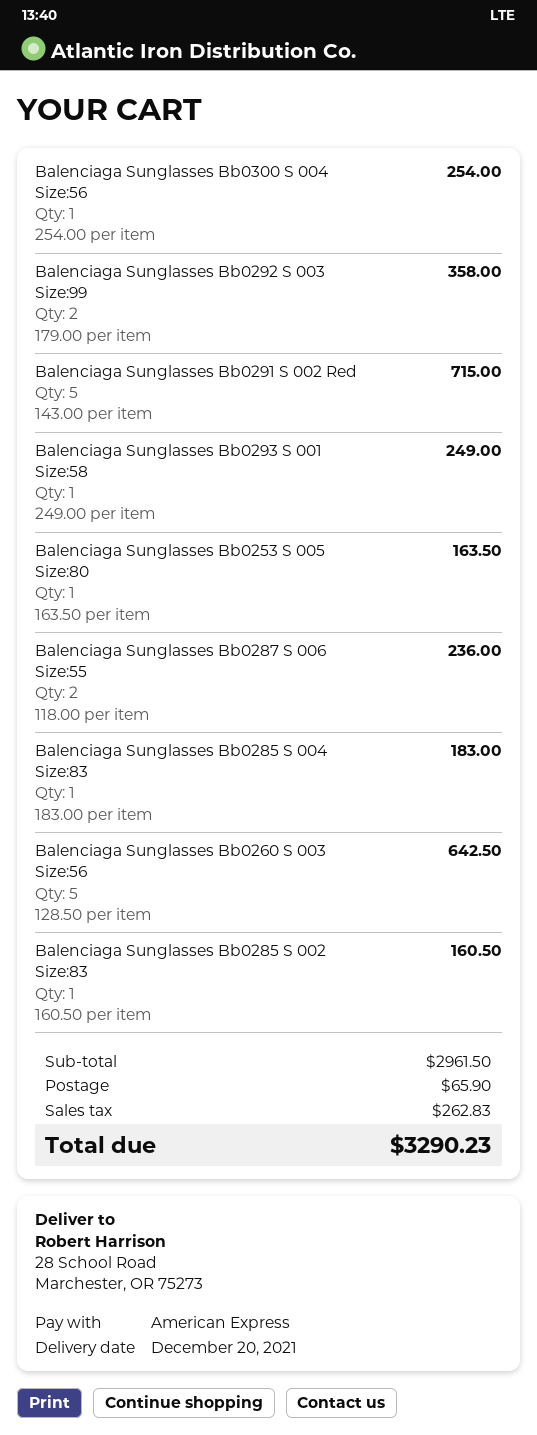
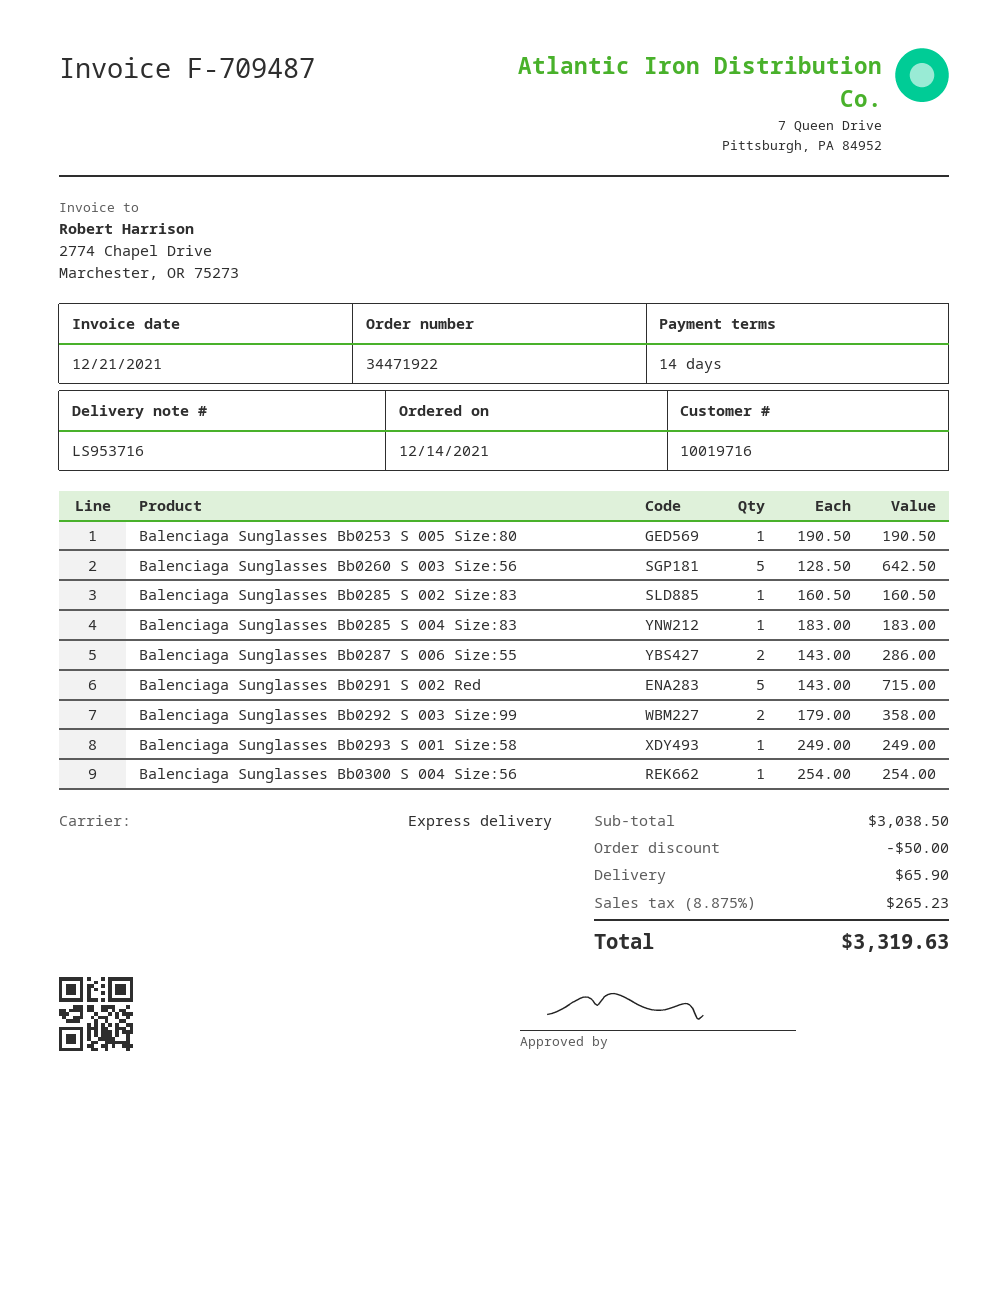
Balenciaga Sunglasses Bb0253 S 005 Size:80: 1 x 163.50 = 163.50 -> 1 x 190.50 = 190.50
Balenciaga Sunglasses Bb0287 S 006 Size:55: 2 x 118.00 = 236.00 -> 2 x 143.00 = 286.00
subtotal: 2961.50 -> 3038.50
discount: none -> 50.00
tax: 262.83 -> 265.23
total: 3290.23 -> 3319.63

